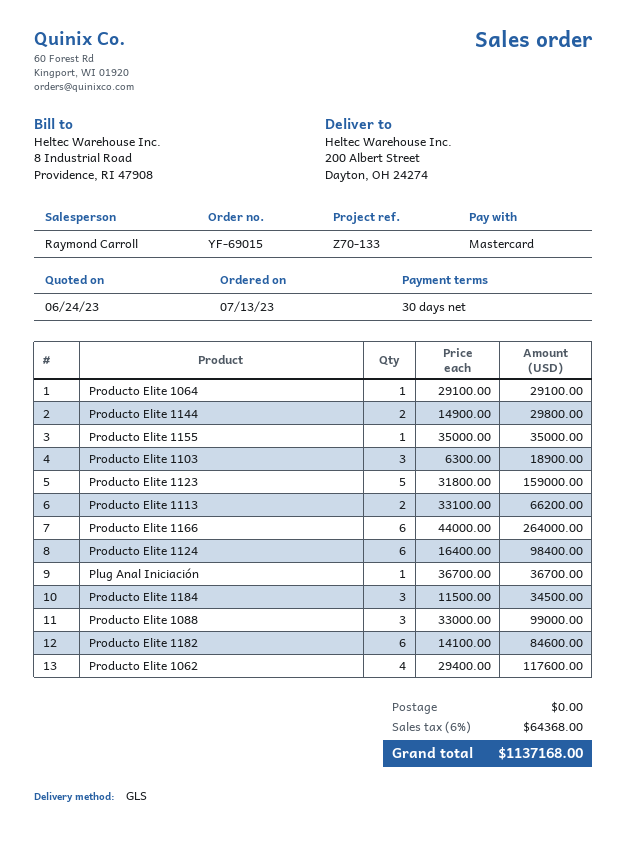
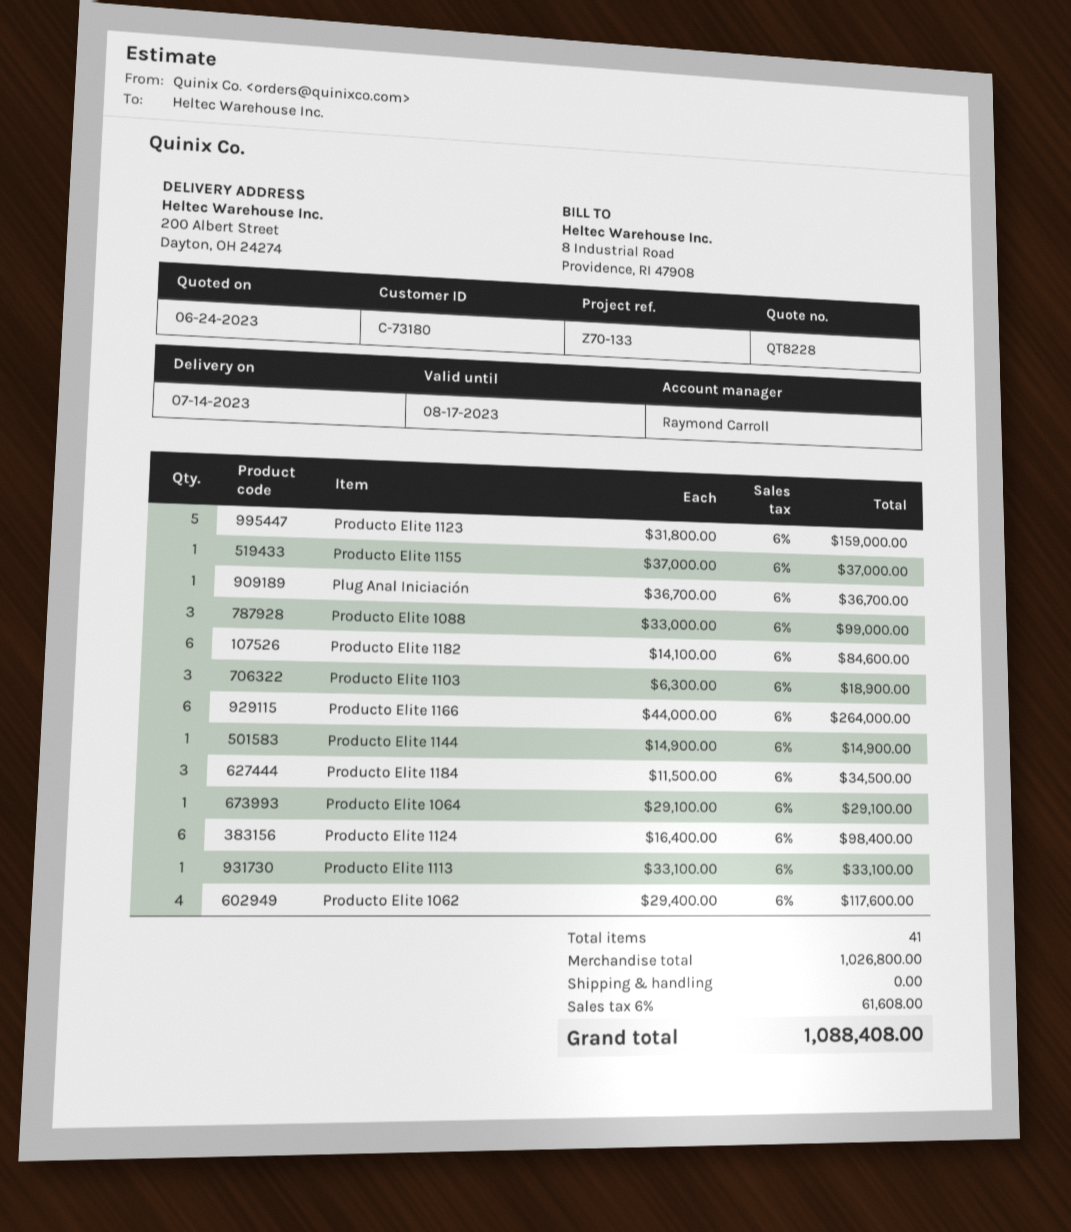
Producto Elite 1144: 2 x 14900.00 = 29800.00 -> 1 x 14900.00 = 14900.00
Producto Elite 1155: 1 x 35000.00 = 35000.00 -> 1 x 37000.00 = 37000.00
Producto Elite 1113: 2 x 33100.00 = 66200.00 -> 1 x 33100.00 = 33100.00
tax: 6% = 64368.00 -> 6% = 61608.00
total: 1137168.00 -> 1088408.00

